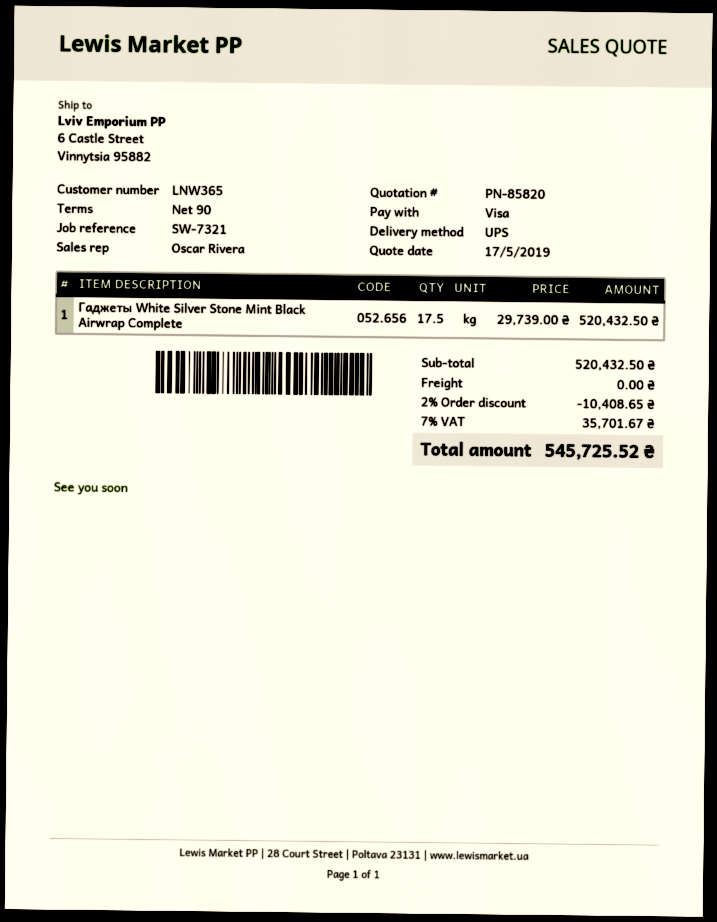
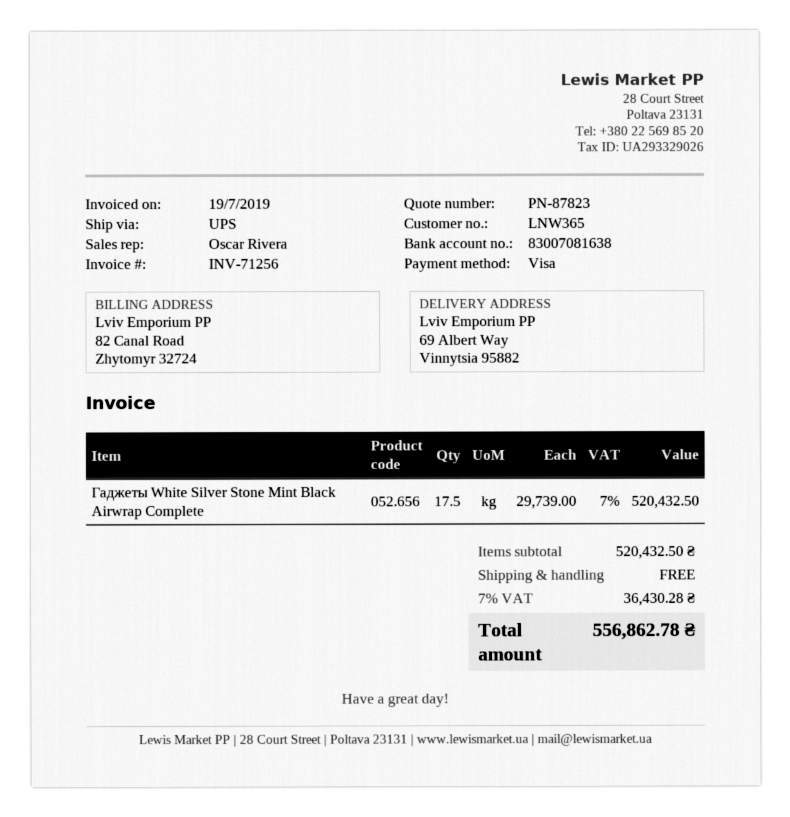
quote number: PN-85820 -> PN-87823
ship to: 6 Castle Street, Vinnytsia 95882 -> 69 Albert Way, Vinnytsia 95882
discount: 2% = 10408.65 -> none
tax: 7% = 35701.67 -> 7% = 36430.28
total: 545725.52 -> 556862.78

